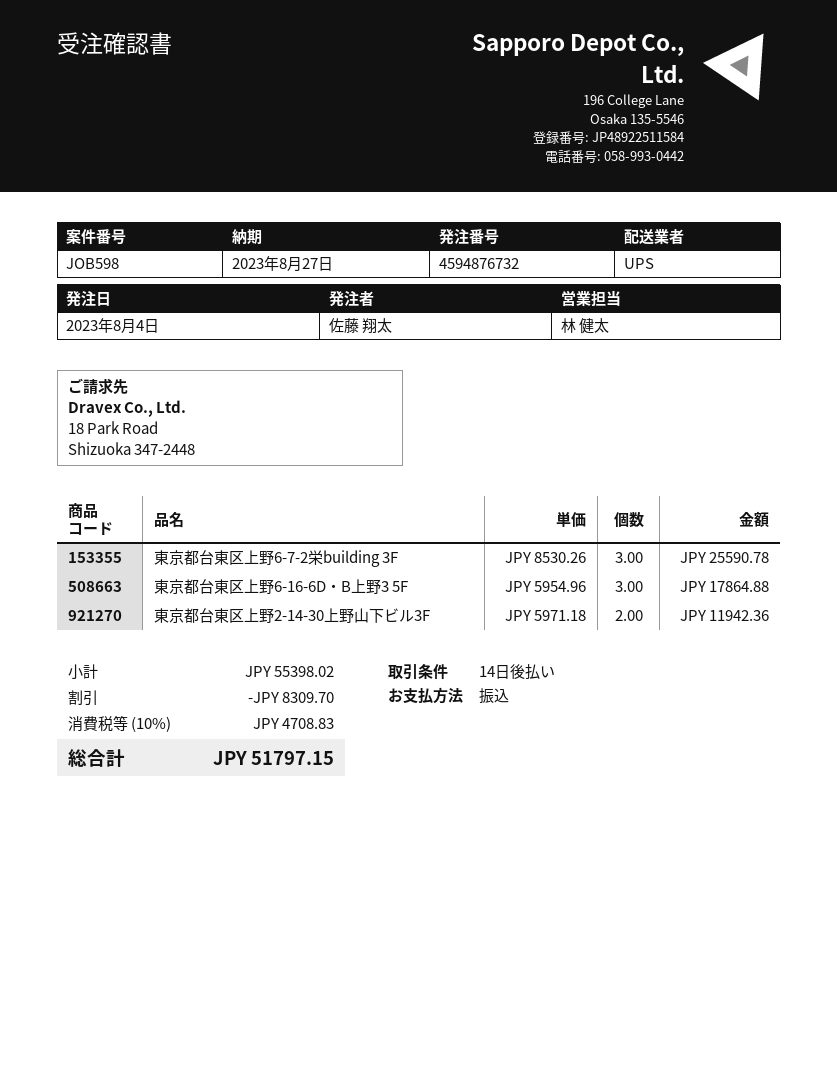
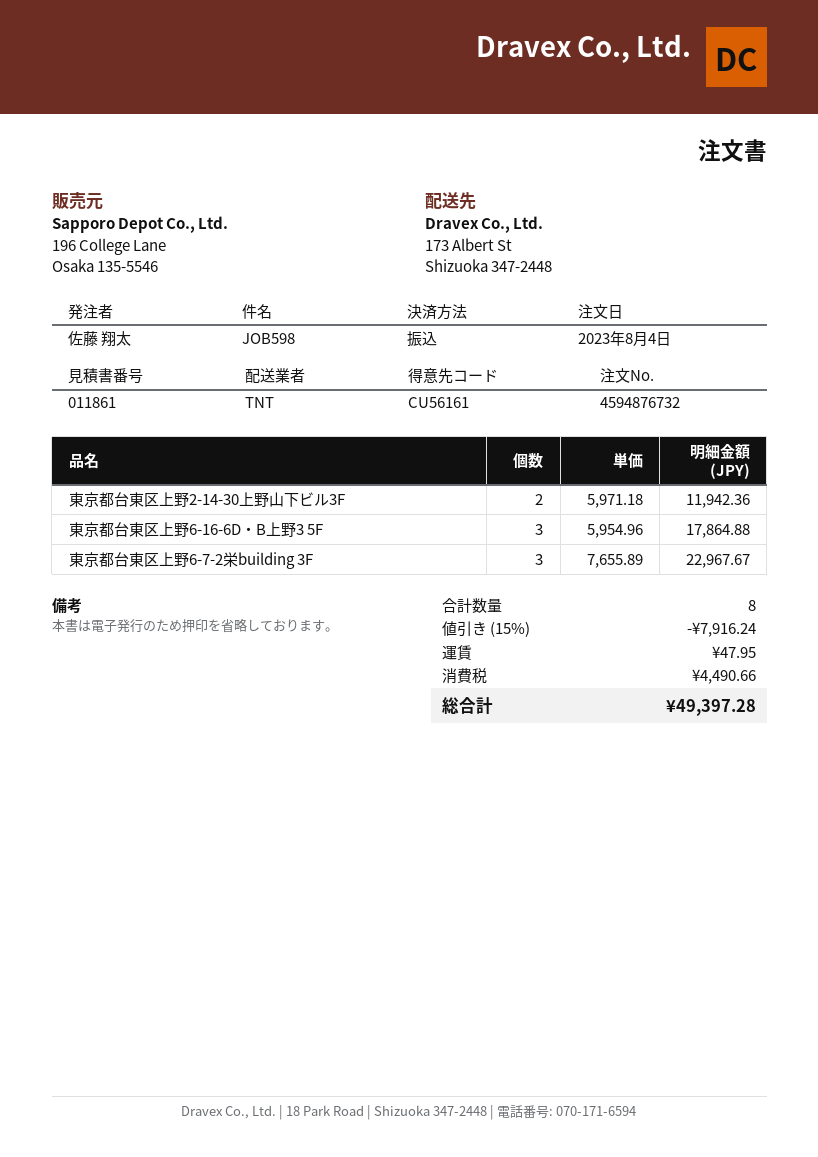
shipping method: UPS -> TNT
東京都台東区上野6-7-2栄building 3F: 3 x 8530.26 = 25590.78 -> 3 x 7655.89 = 22967.67
discount: 8309.70 -> 7916.24
shipping: none -> 47.95
tax: 4708.83 -> 4490.66
total: 51797.15 -> 49397.28

